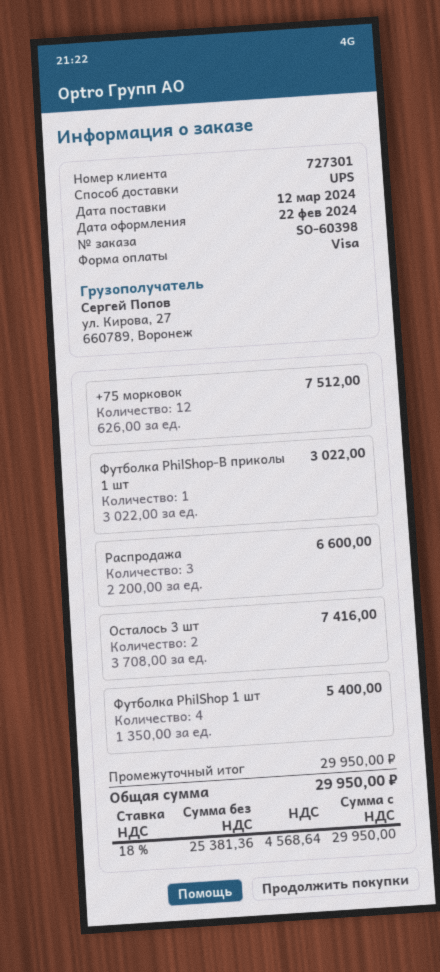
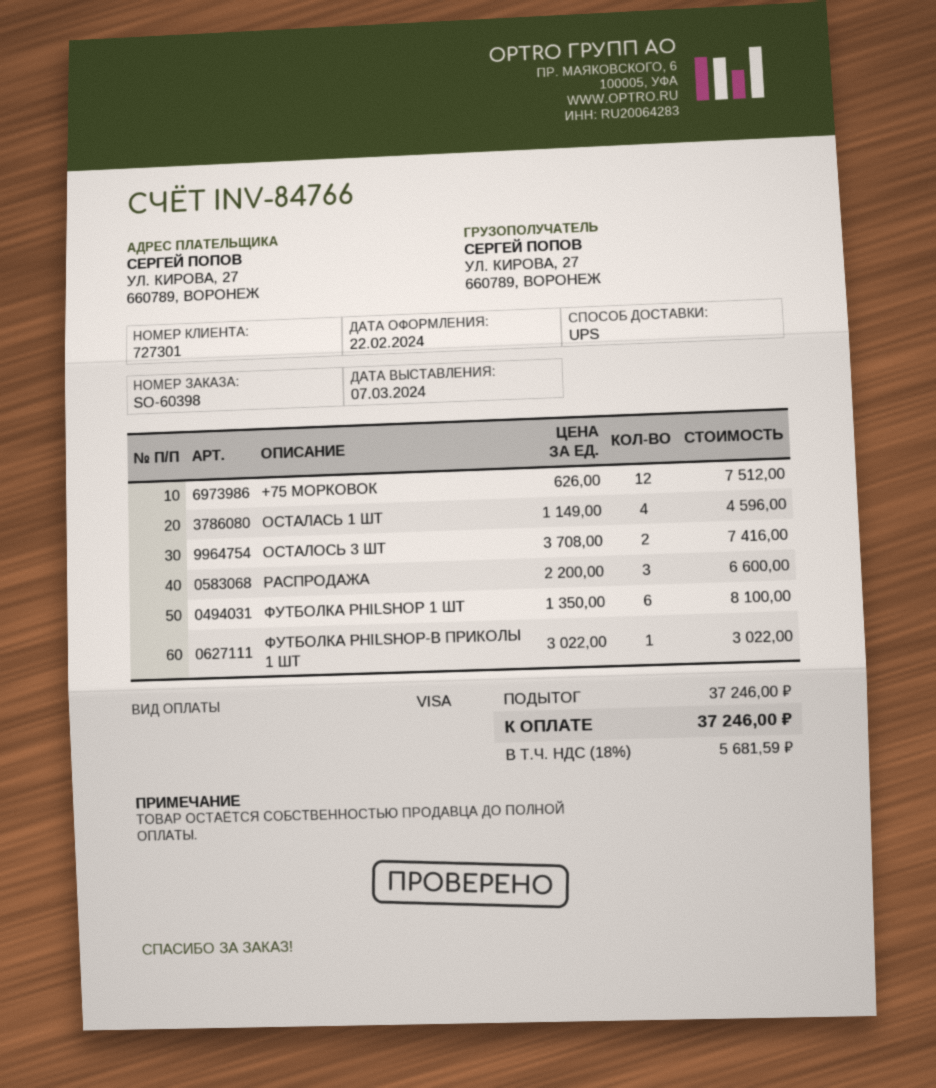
Футболка PhilShop 1 шт: 4 x 1350.00 = 5400.00 -> 6 x 1350.00 = 8100.00
ОСТАЛАСЬ 1 ШТ: none -> 4 x 1149.00 = 4596.00
subtotal: 29950.00 -> 37246.00
tax: 18% = 4568.64 -> 18% = 5681.59
total: 29950.00 -> 37246.00

